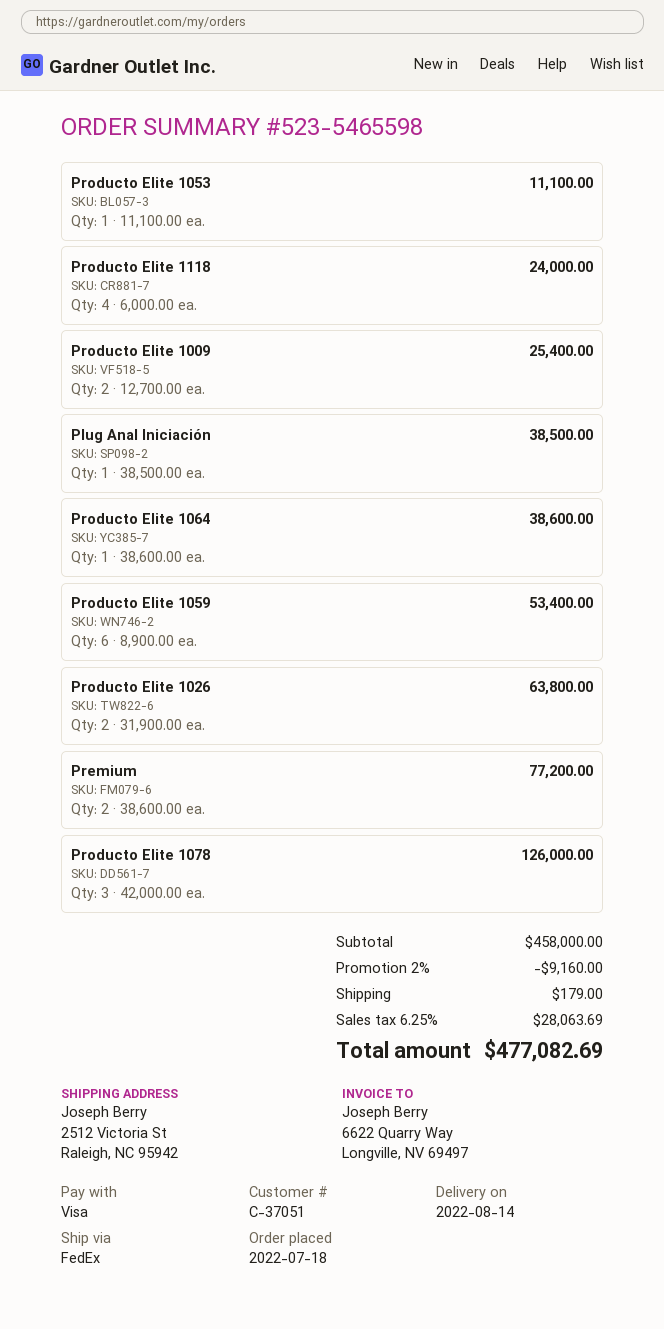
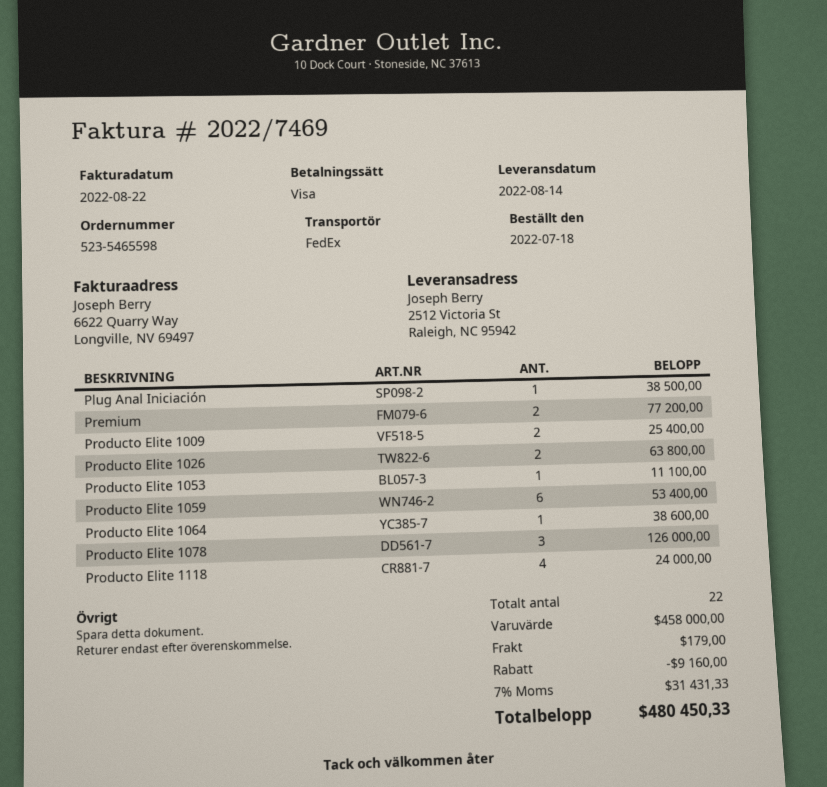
tax: 6.25% = 28063.69 -> 7% = 31431.33
total: 477082.69 -> 480450.33

